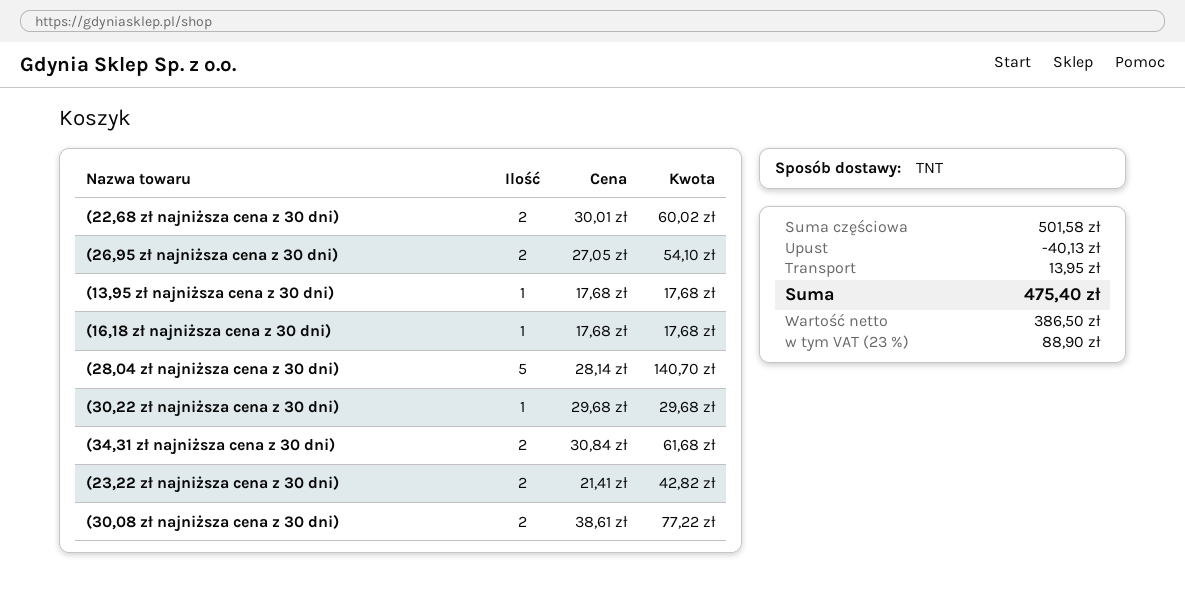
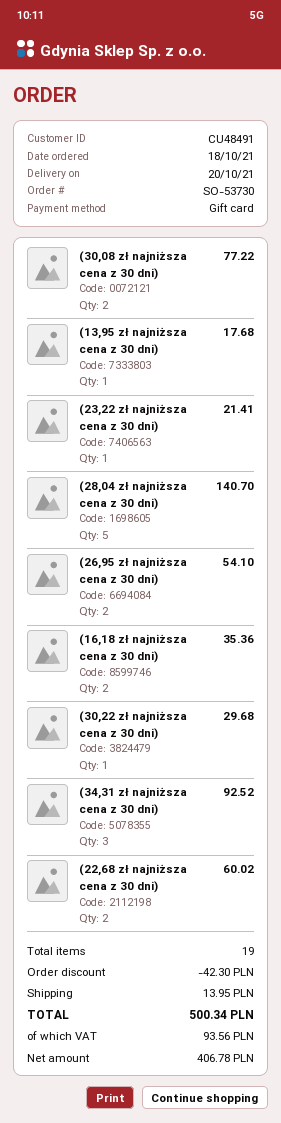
(16,18 zł najniższa cena z 30 dni): 1 for 17.68 -> 2 for 35.36
(34,31 zł najniższa cena z 30 dni): 2 for 61.68 -> 3 for 92.52
(23,22 zł najniższa cena z 30 dni): 2 for 42.82 -> 1 for 21.41
discount: 40.13 -> 42.30
net: 386.50 -> 406.78
tax: 88.90 -> 93.56
total: 475.40 -> 500.34

